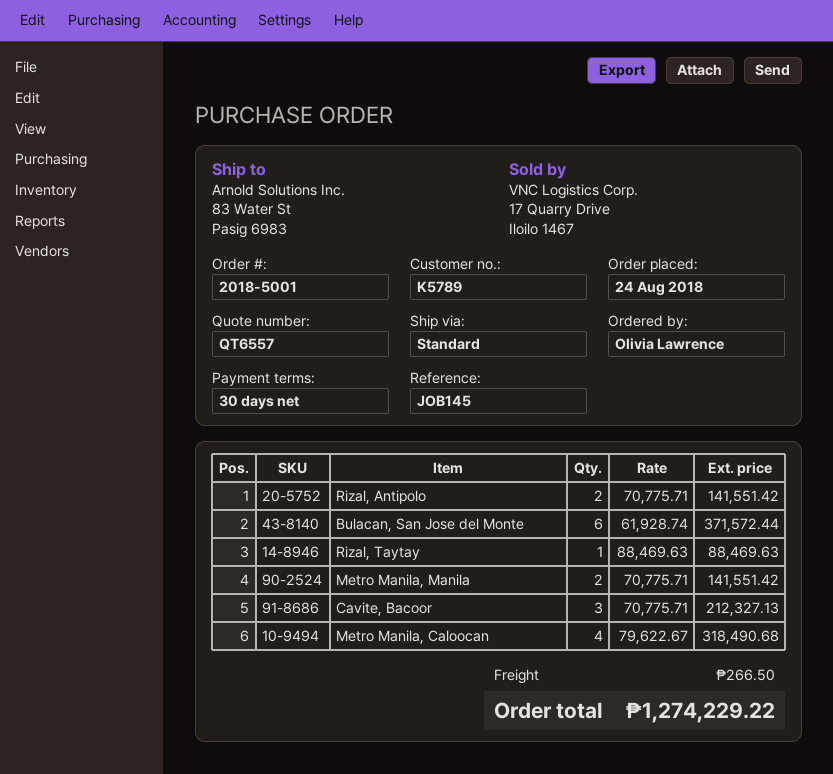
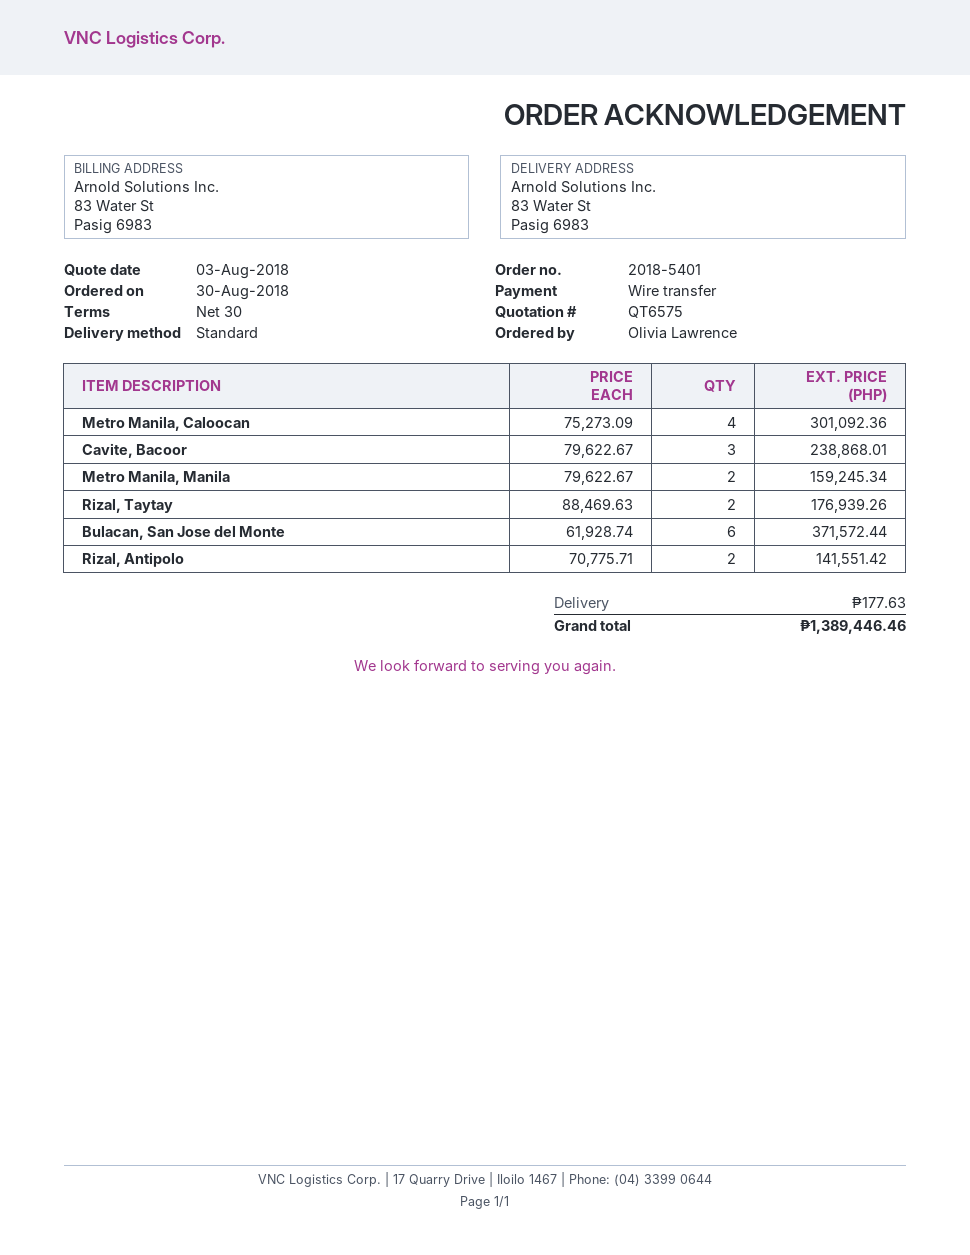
quote number: QT6557 -> QT6575
order number: 2018-5001 -> 2018-5401
order date: 2018-08-24 -> 2018-08-30
Rizal, Taytay: 1 x 88469.63 = 88469.63 -> 2 x 88469.63 = 176939.26
Metro Manila, Manila: 2 x 70775.71 = 141551.42 -> 2 x 79622.67 = 159245.34
Cavite, Bacoor: 3 x 70775.71 = 212327.13 -> 3 x 79622.67 = 238868.01
Metro Manila, Caloocan: 4 x 79622.67 = 318490.68 -> 4 x 75273.09 = 301092.36
shipping: 266.50 -> 177.63
total: 1274229.22 -> 1389446.46

